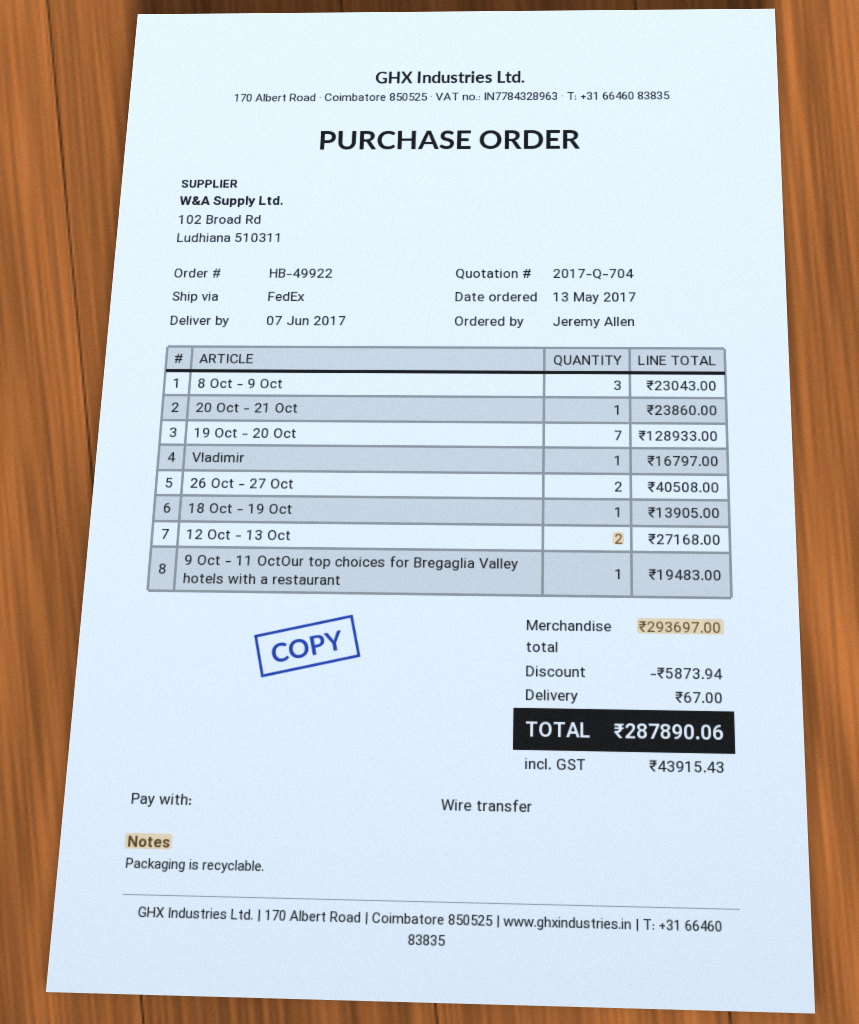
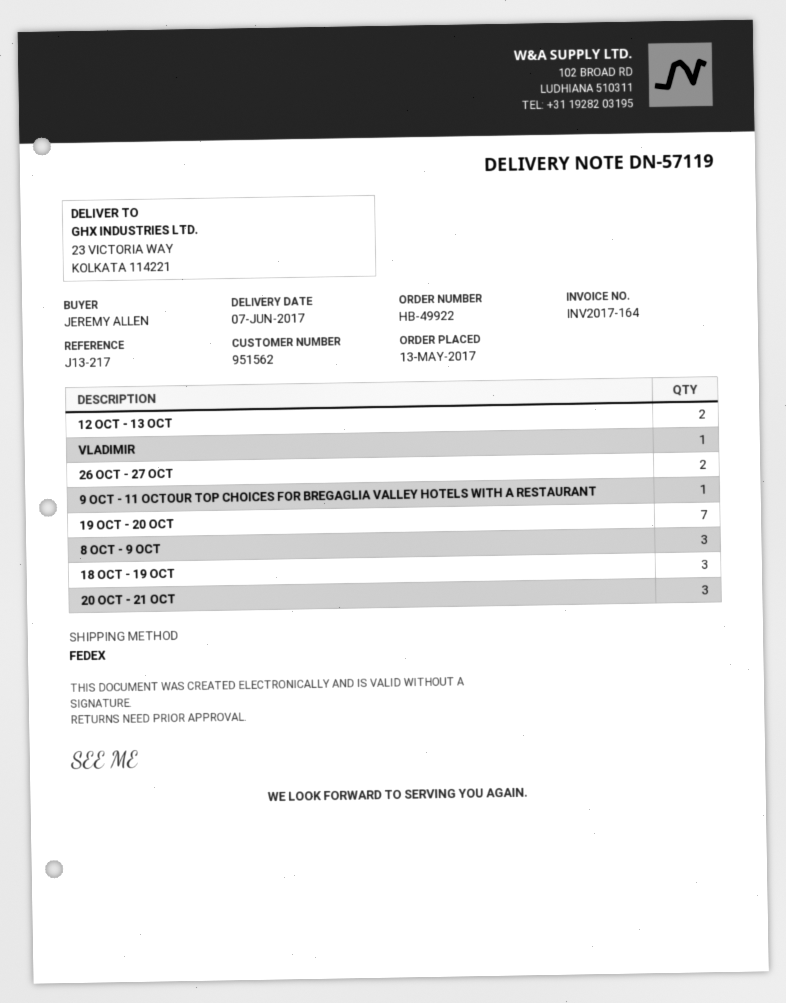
20 Oct - 21 Oct: 1 -> 3
18 Oct - 19 Oct: 1 -> 3

